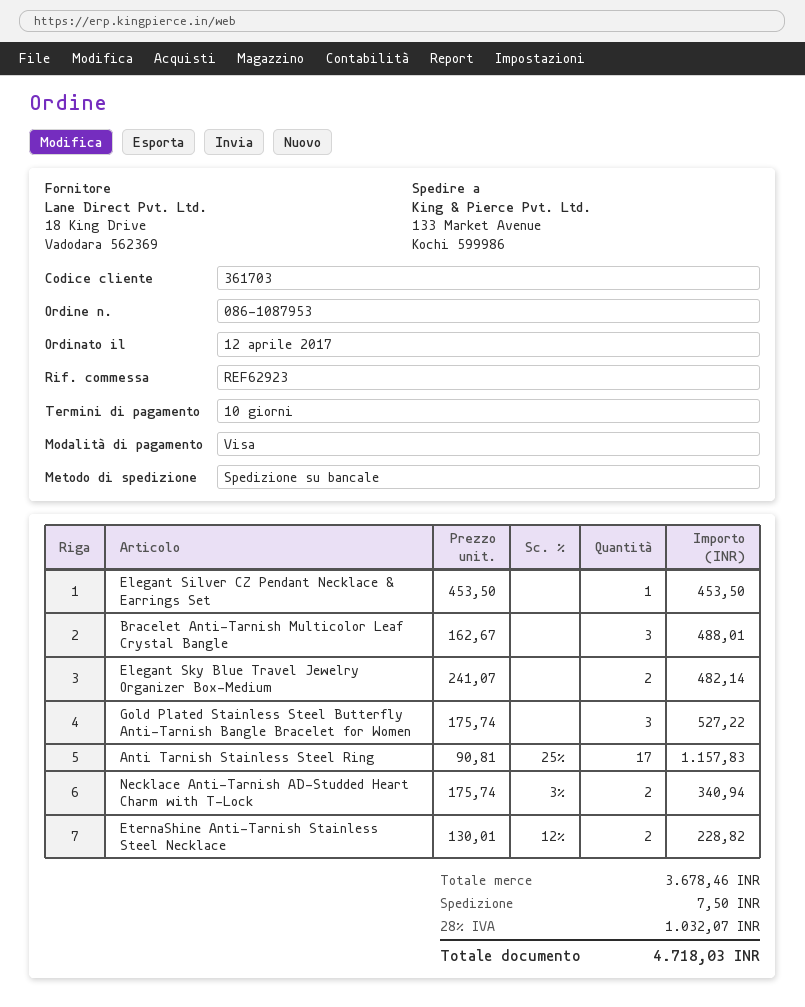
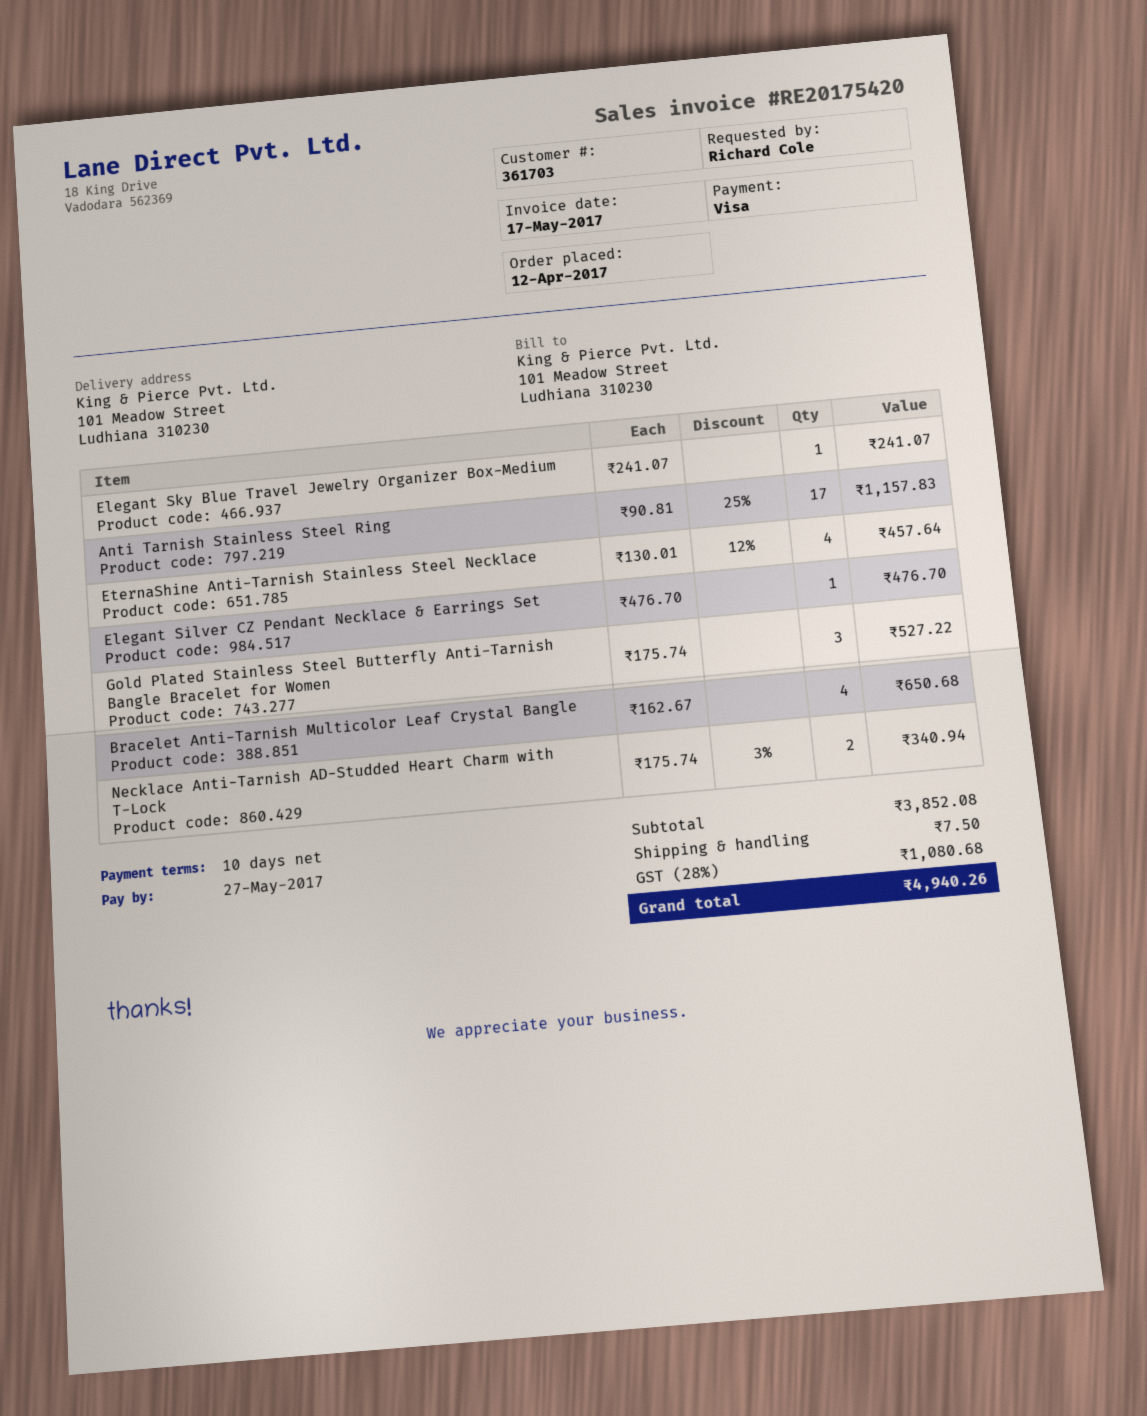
ship to: 133 Market Avenue, Kochi 599986 -> 101 Meadow Street, Ludhiana 310230
Elegant Silver CZ Pendant Necklace & Earrings Set: 1 x 453.50 = 453.50 -> 1 x 476.70 = 476.70
Bracelet Anti-Tarnish Multicolor Leaf Crystal Bangle: 3 x 162.67 = 488.01 -> 4 x 162.67 = 650.68
Elegant Sky Blue Travel Jewelry Organizer Box-Medium: 2 x 241.07 = 482.14 -> 1 x 241.07 = 241.07
EternaShine Anti-Tarnish Stainless Steel Necklace: 2 x 130.01 - 12% = 228.82 -> 4 x 130.01 - 12% = 457.64
subtotal: 3678.46 -> 3852.08
tax: 28% = 1032.07 -> 28% = 1080.68
total: 4718.03 -> 4940.26

